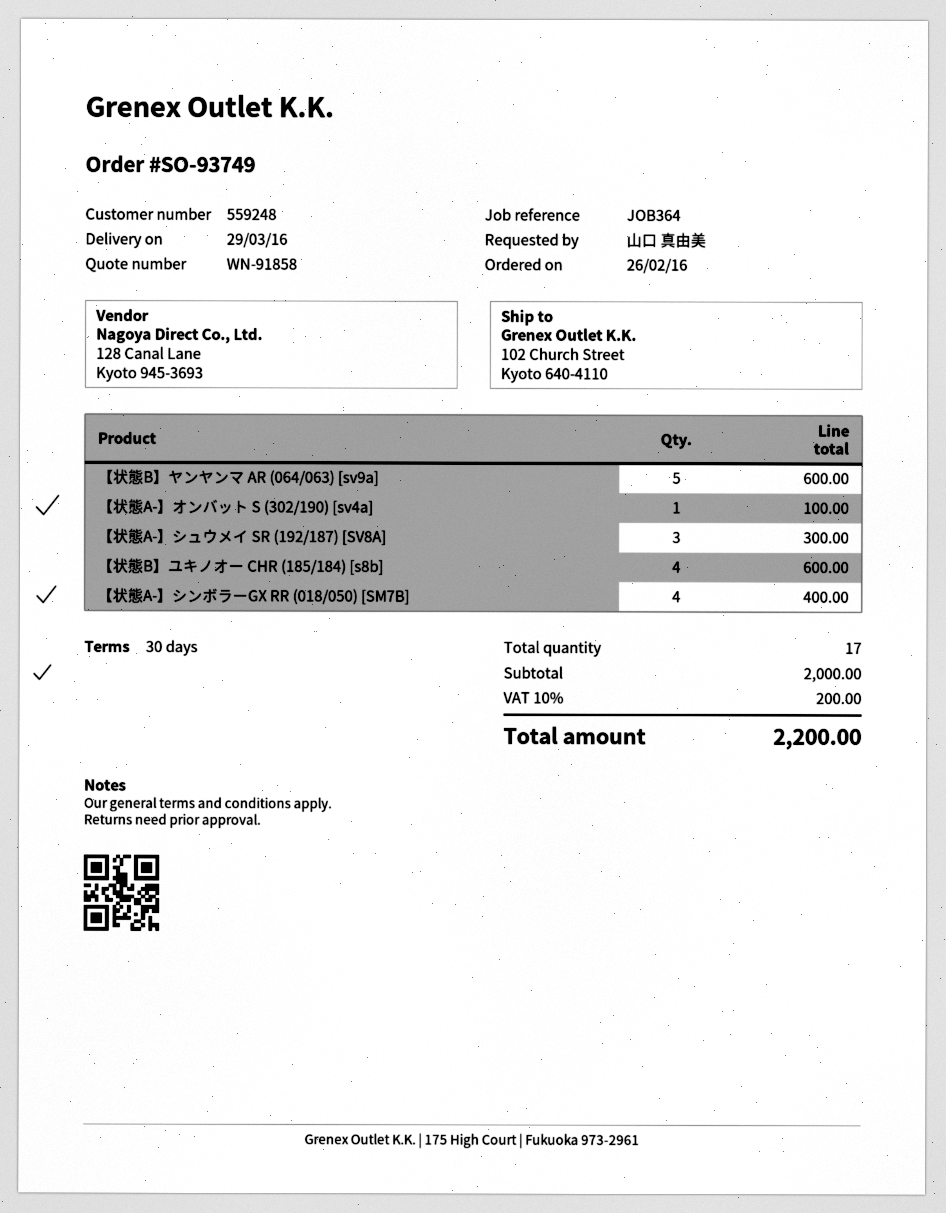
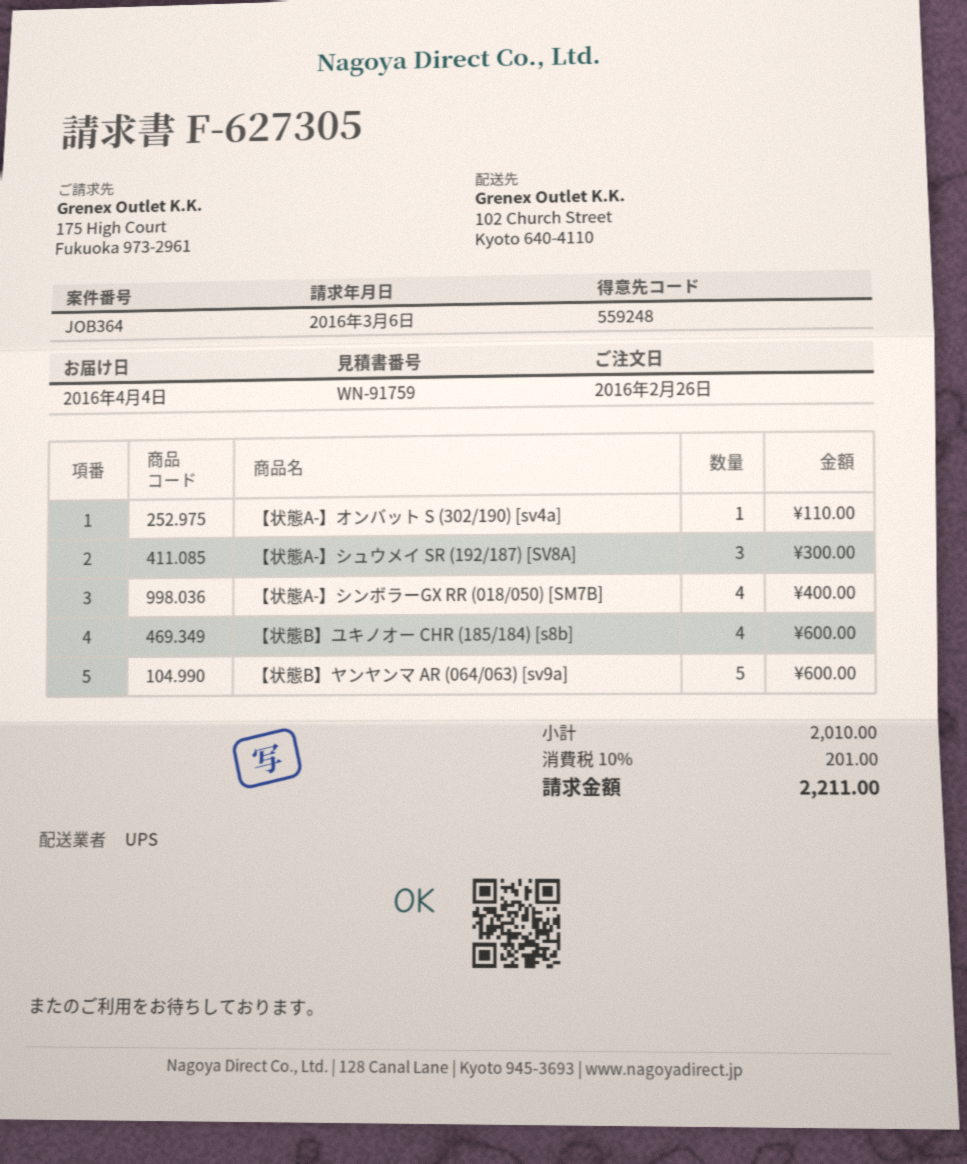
quote number: WN-91858 -> WN-91759
delivery date: 2016-03-29 -> 2016-04-04
【状態A-】オンバット S (302/190) [sv4a]: 1 for 100.00 -> 1 for 110.00
subtotal: 2000.00 -> 2010.00
tax: 10% = 200.00 -> 10% = 201.00
total: 2200.00 -> 2211.00

